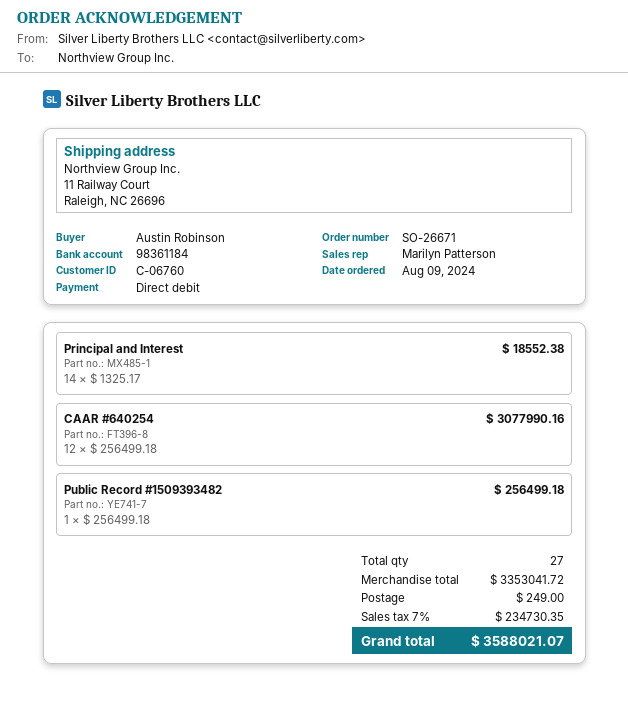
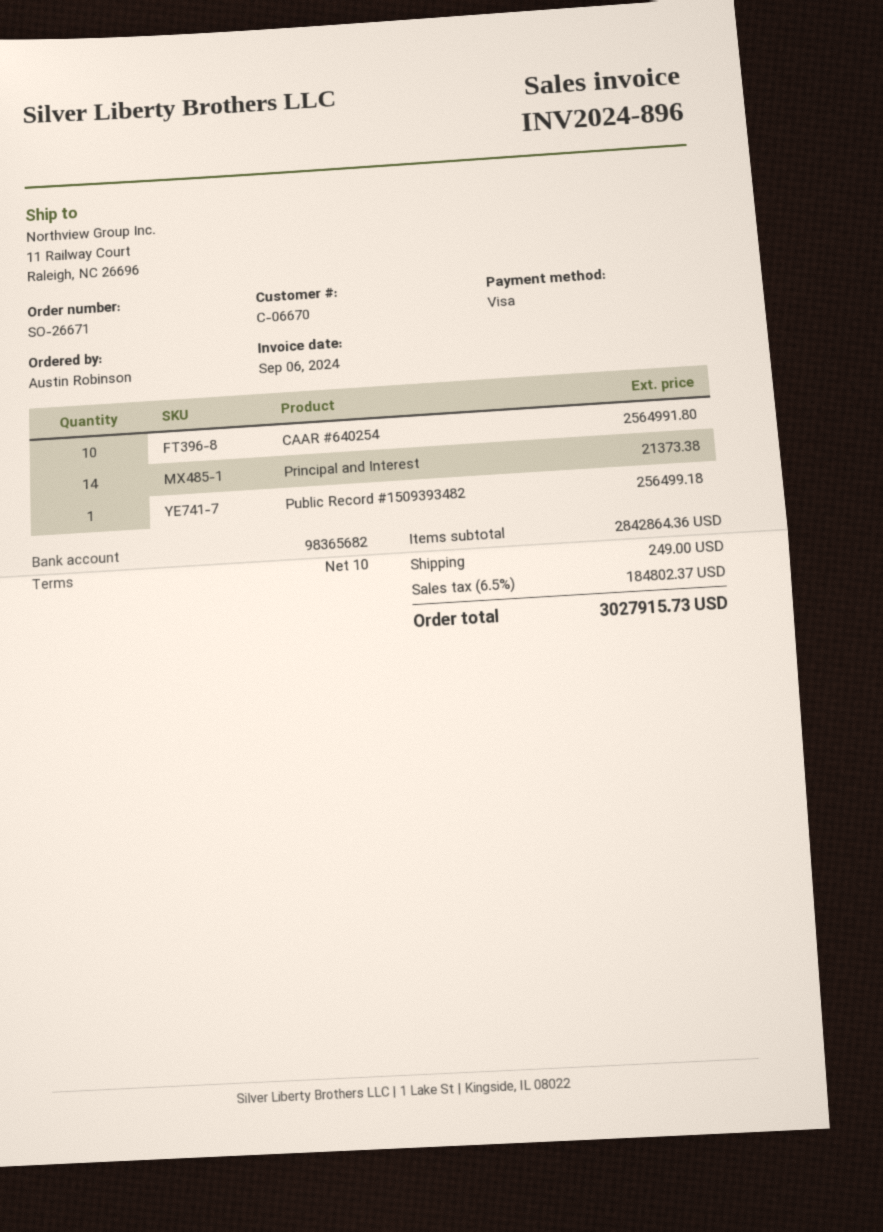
customer number: C-06760 -> C-06670
payment method: direct debit -> Visa
bank account: 98361184 -> 98365682
Principal and Interest: 14 for 18552.38 -> 14 for 21373.38
CAAR #640254: 12 for 3077990.16 -> 10 for 2564991.80
subtotal: 3353041.72 -> 2842864.36
tax: 7% = 234730.35 -> 6.5% = 184802.37
total: 3588021.07 -> 3027915.73

